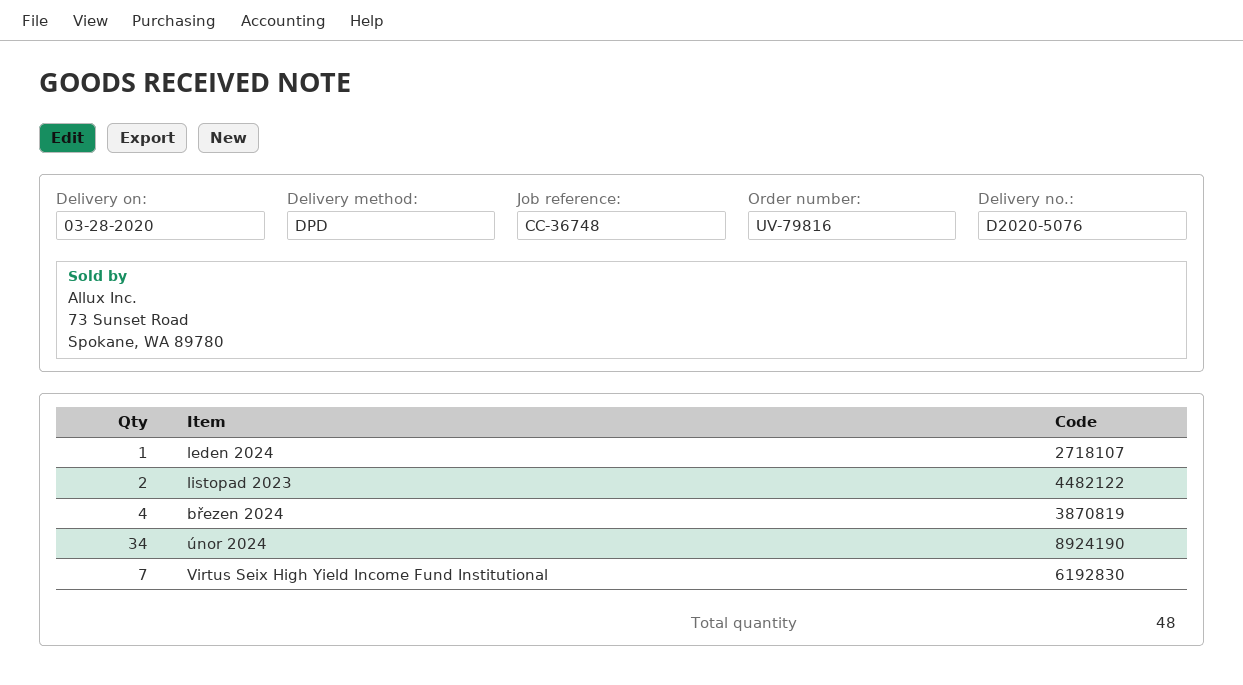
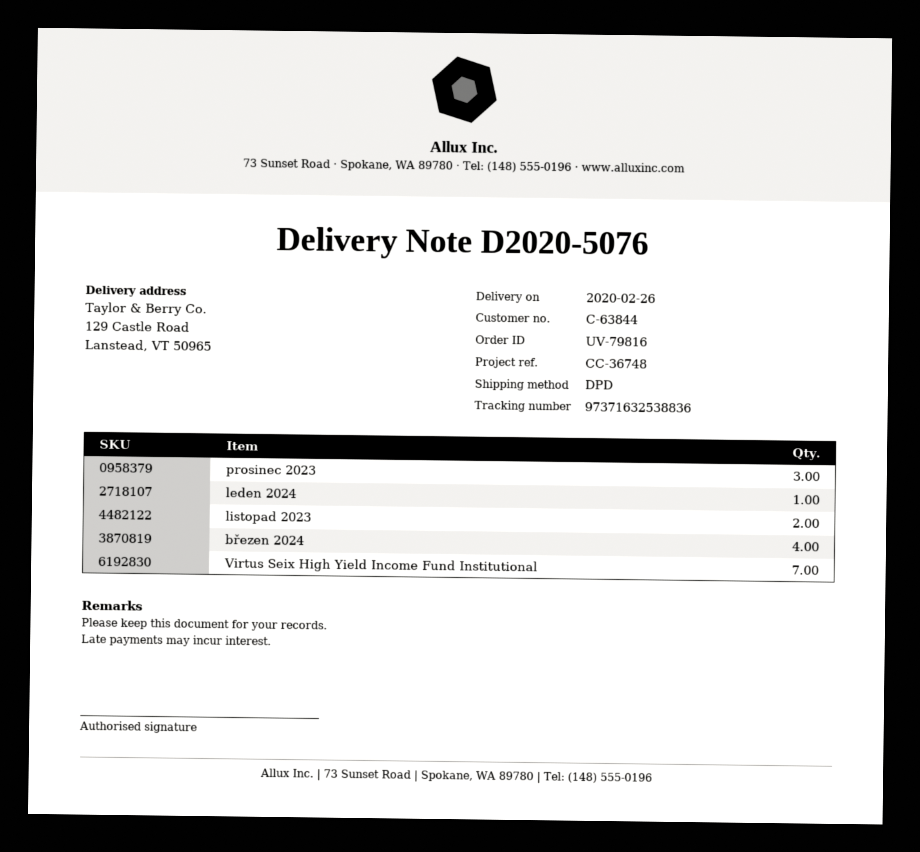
delivery date: 2020-03-28 -> 2020-02-26
únor 2024: 34 -> none
prosinec 2023: none -> 3

